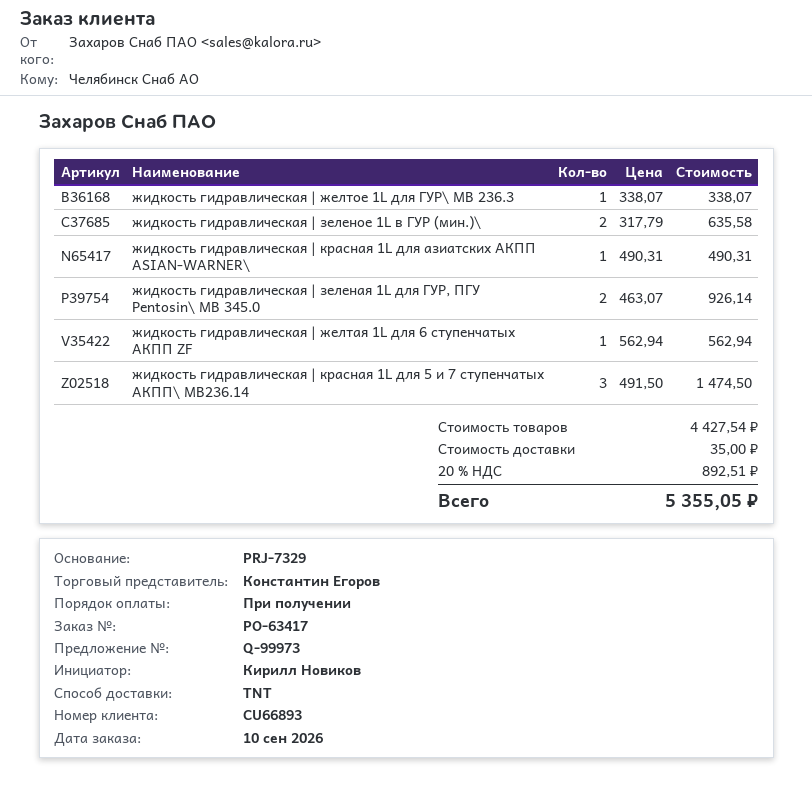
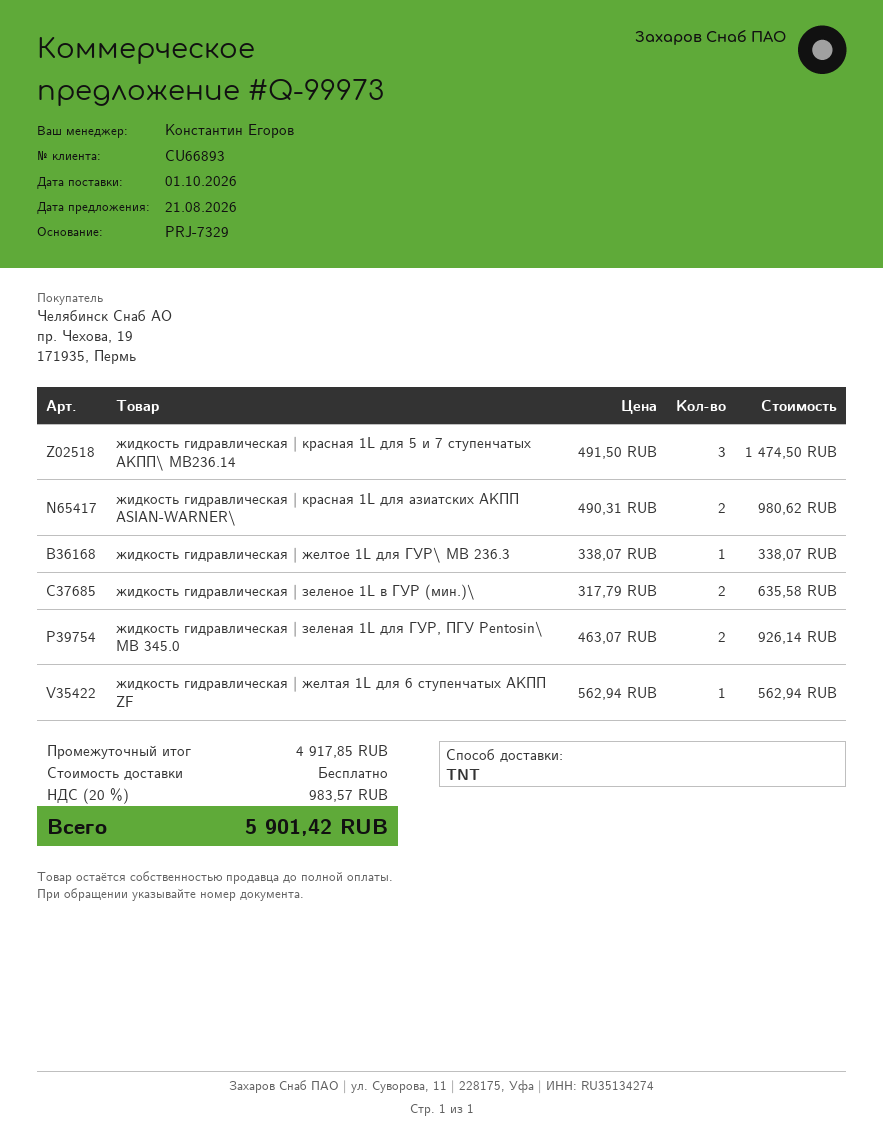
жидкость гидравлическая | красная 1L для азиатских АКПП ASIAN-WARNER\: 1 x 490.31 = 490.31 -> 2 x 490.31 = 980.62
subtotal: 4427.54 -> 4917.85
shipping: 35.00 -> 0.00
tax: 20% = 892.51 -> 20% = 983.57
total: 5355.05 -> 5901.42

